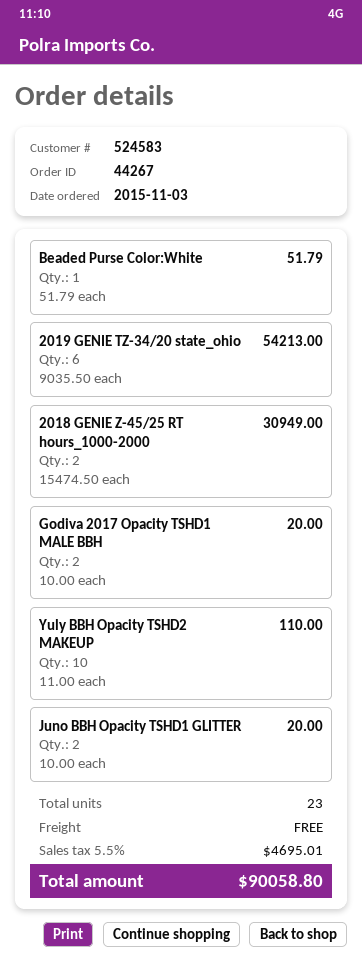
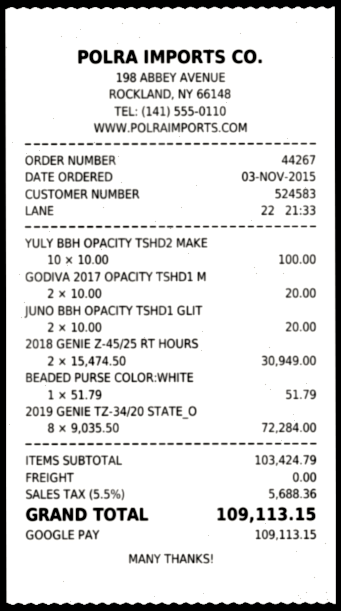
2019 GENIE TZ-34/20 state_ohio: 6 x 9035.50 = 54213.00 -> 8 x 9035.50 = 72284.00
Yuly BBH Opacity TSHD2 MAKEUP: 10 x 11.00 = 110.00 -> 10 x 10.00 = 100.00
tax: 5.5% = 4695.01 -> 5.5% = 5688.36
total: 90058.80 -> 109113.15

